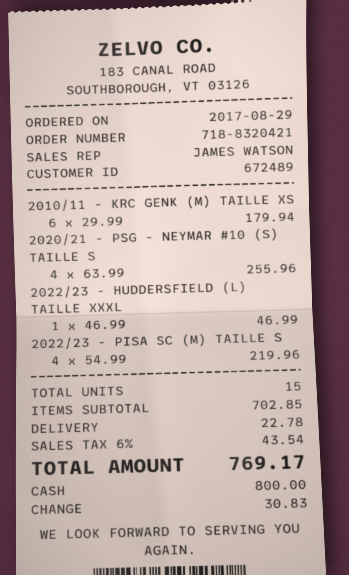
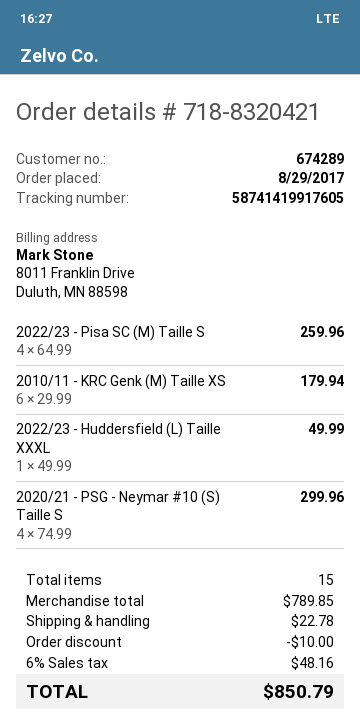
customer number: 672489 -> 674289
2020/21 - PSG - NEYMAR #10 (S) TAILLE S: 4 x 63.99 = 255.96 -> 4 x 74.99 = 299.96
2022/23 - HUDDERSFIELD (L) TAILLE XXXL: 1 x 46.99 = 46.99 -> 1 x 49.99 = 49.99
2022/23 - PISA SC (M) TAILLE S: 4 x 54.99 = 219.96 -> 4 x 64.99 = 259.96
subtotal: 702.85 -> 789.85
discount: none -> 10.00
tax: 6% = 43.54 -> 6% = 48.16
total: 769.17 -> 850.79

